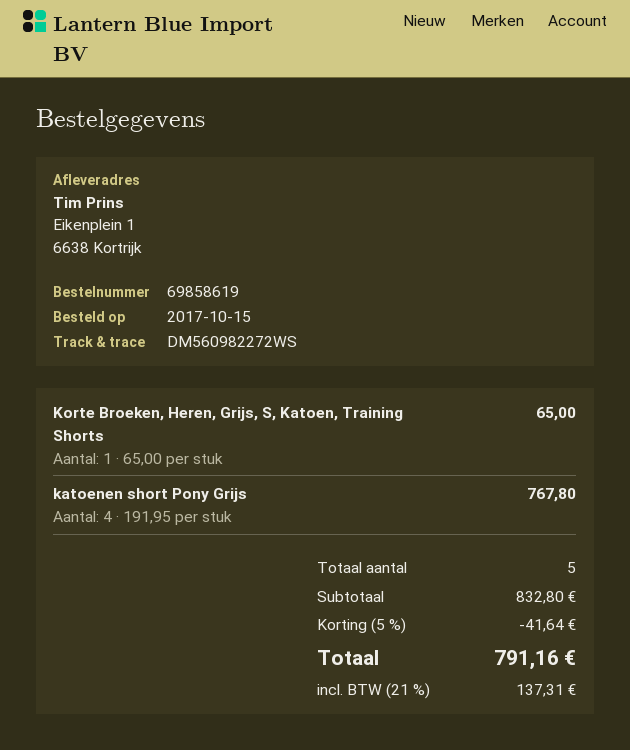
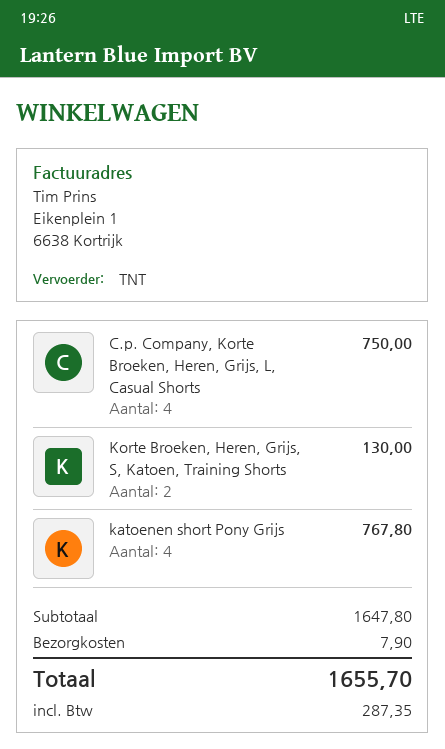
Korte Broeken, Heren, Grijs, S, Katoen, Training Shorts: 1 for 65.00 -> 2 for 130.00
C.p. Company, Korte Broeken, Heren, Grijs, L, Casual Shorts: none -> 4 for 750.00
subtotal: 832.80 -> 1647.80
discount: 5% = 41.64 -> none
shipping: none -> 7.90
tax: 137.31 -> 287.35
total: 791.16 -> 1655.70

